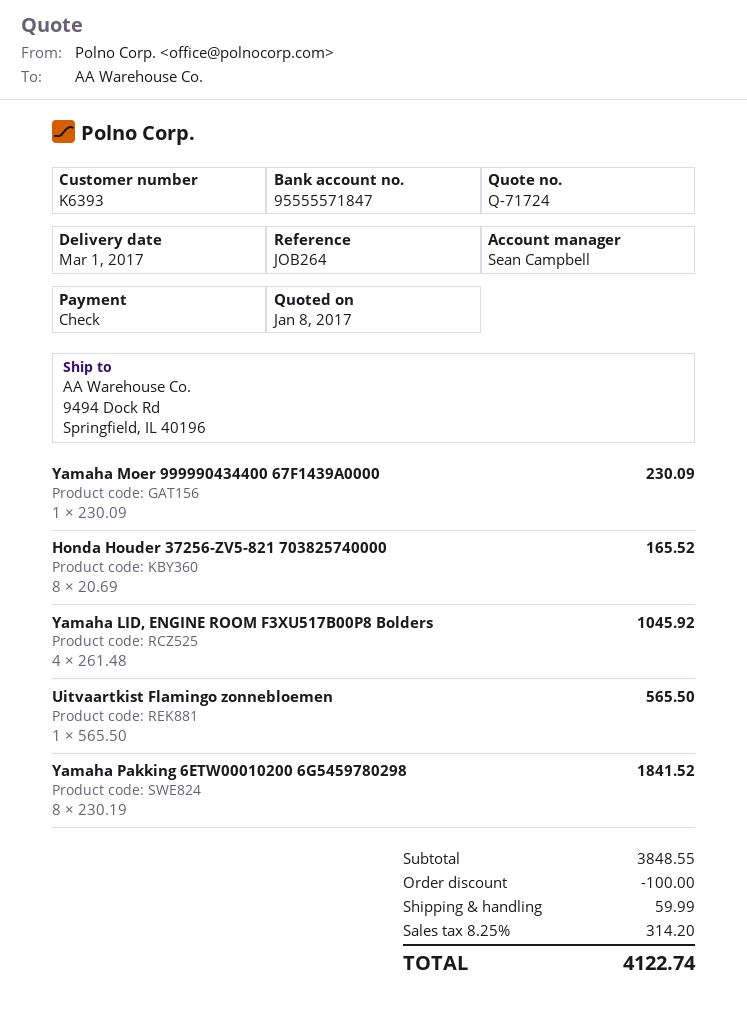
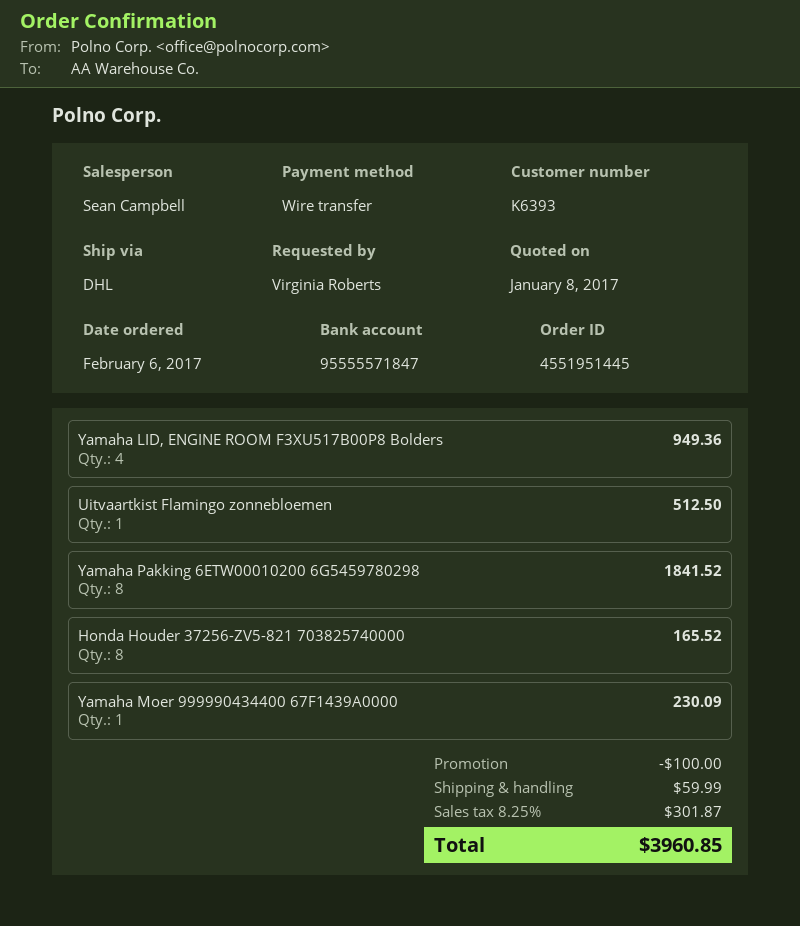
payment method: cheque -> bank transfer
Yamaha LID, ENGINE ROOM F3XU517B00P8 Bolders: 4 for 1045.92 -> 4 for 949.36
Uitvaartkist Flamingo zonnebloemen: 1 for 565.50 -> 1 for 512.50
tax: 8.25% = 314.20 -> 8.25% = 301.87
total: 4122.74 -> 3960.85

